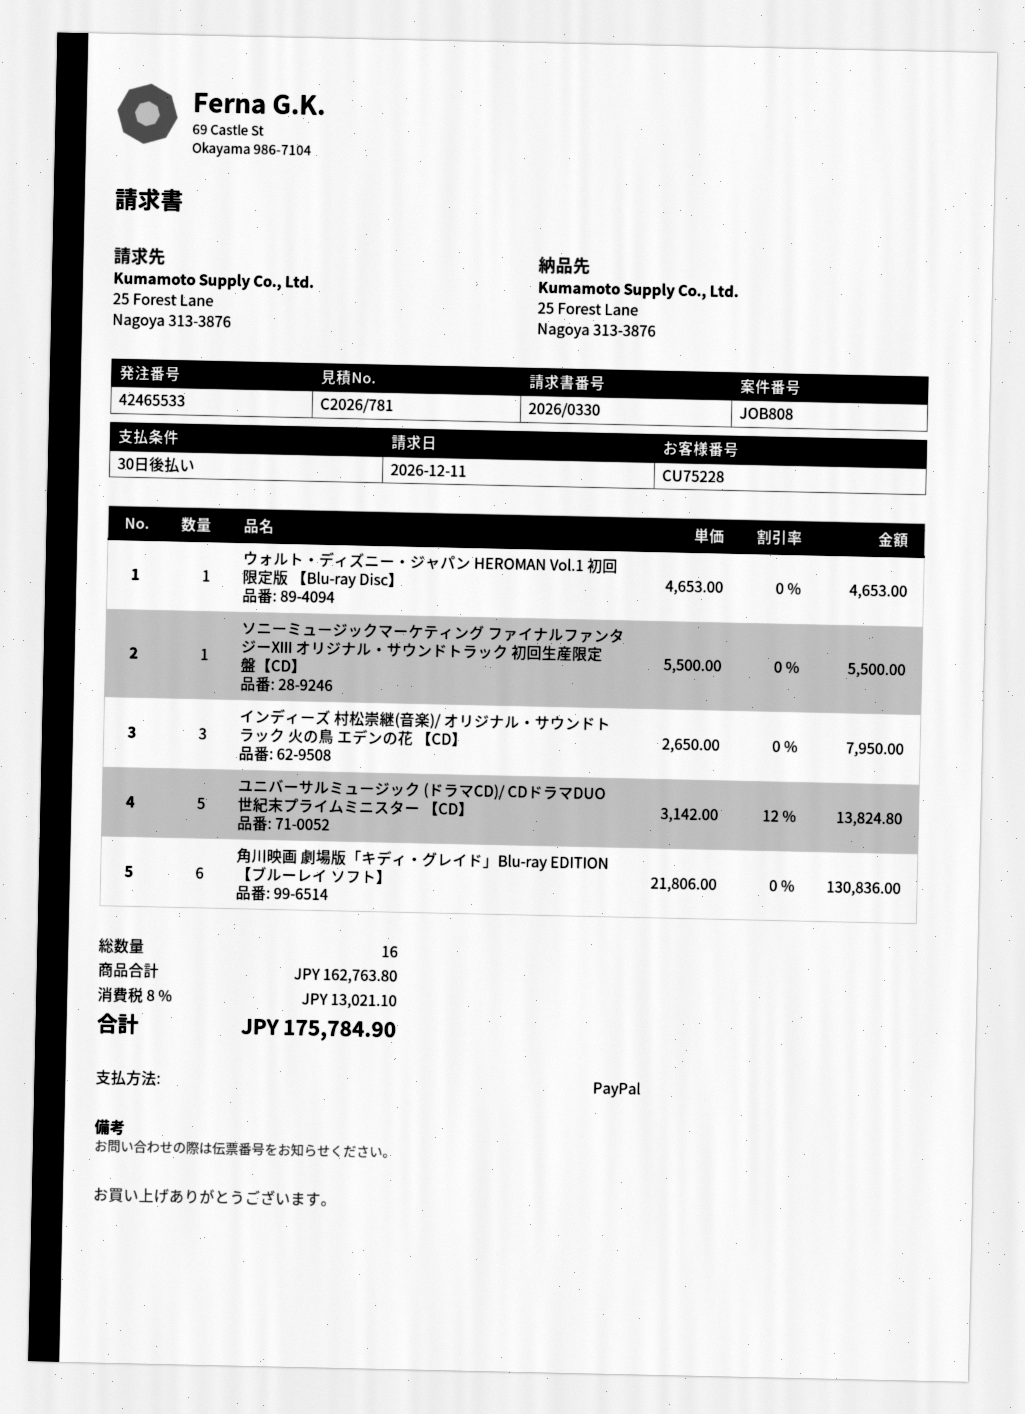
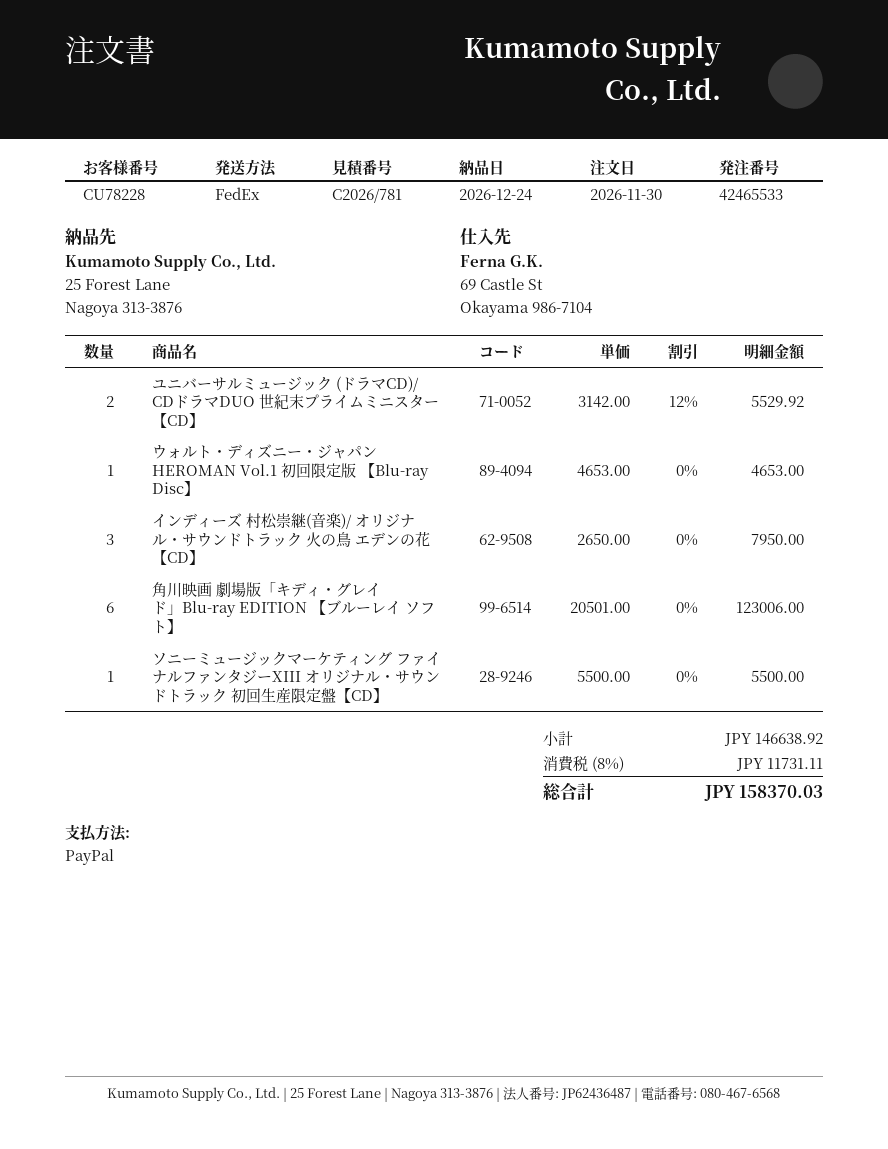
customer number: CU75228 -> CU78228
ユニバーサルミュージック (ドラマCD)/ CDドラマDUO 世紀末プライムミニスター 【CD】: 5 x 3142.00 - 12% = 13824.80 -> 2 x 3142.00 - 12% = 5529.92
角川映画 劇場版「キディ・グレイド」Blu-ray EDITION 【ブルーレイ ソフト】: 6 x 21806.00 = 130836.00 -> 6 x 20501.00 = 123006.00
subtotal: 162763.80 -> 146638.92
tax: 8% = 13021.10 -> 8% = 11731.11
total: 175784.90 -> 158370.03

